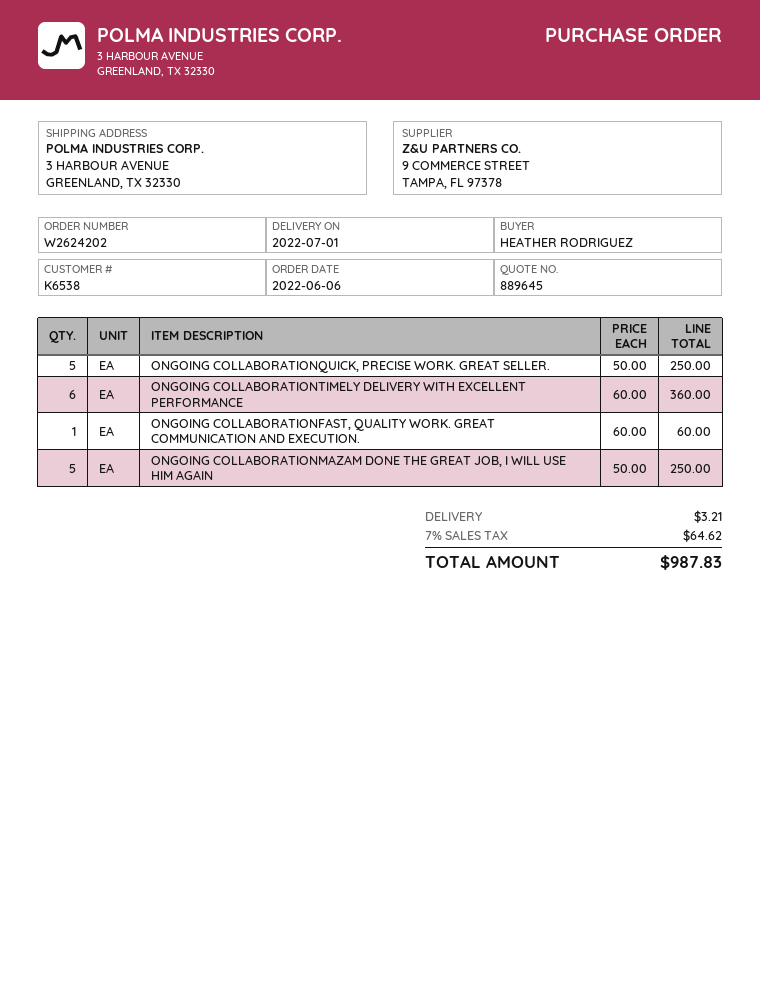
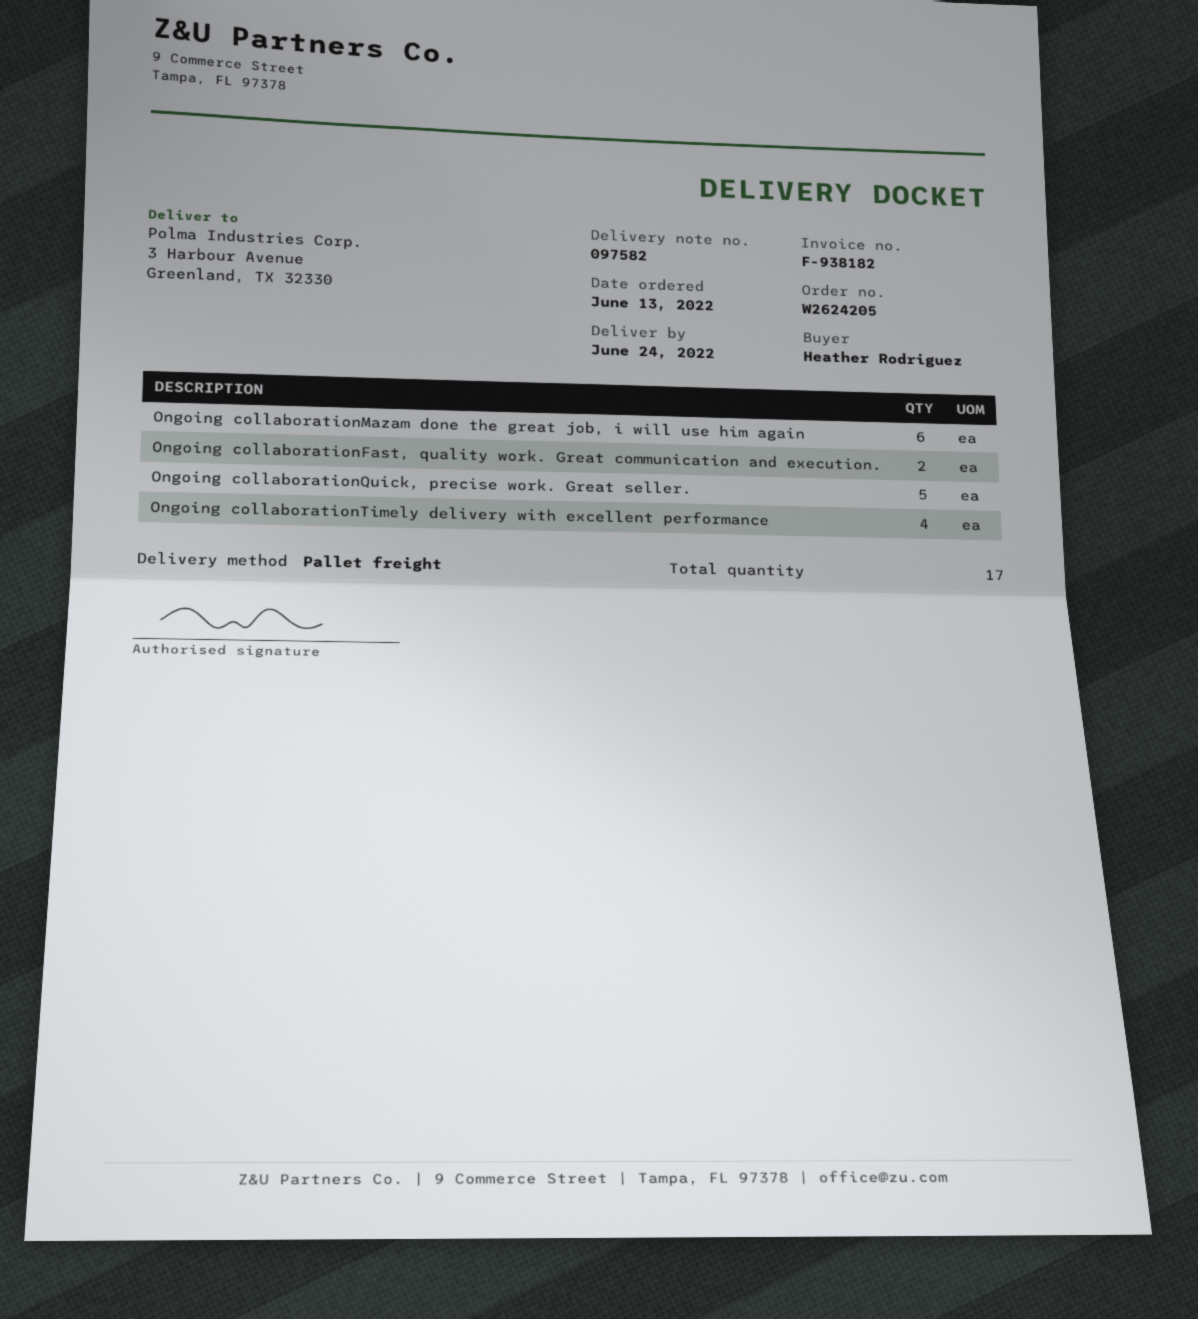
order number: W2624202 -> W2624205
order date: 2022-06-06 -> 2022-06-13
delivery date: 2022-07-01 -> 2022-06-24
ONGOING COLLABORATIONTIMELY DELIVERY WITH EXCELLENT PERFORMANCE: 6 -> 4
ONGOING COLLABORATIONFAST, QUALITY WORK. GREAT COMMUNICATION AND EXECUTION.: 1 -> 2
ONGOING COLLABORATIONMAZAM DONE THE GREAT JOB, I WILL USE HIM AGAIN: 5 -> 6

